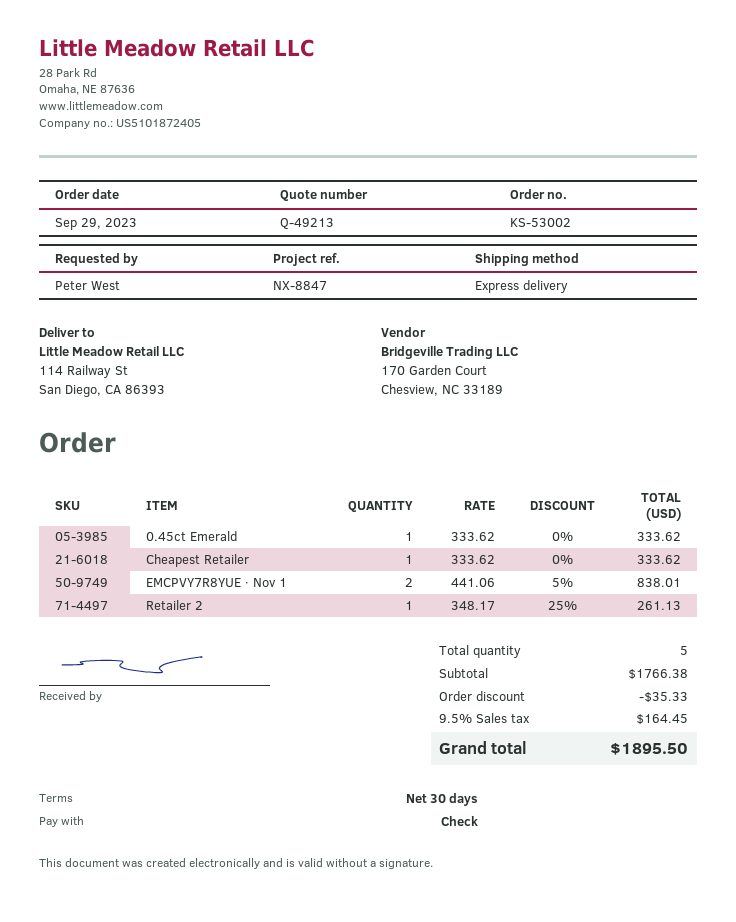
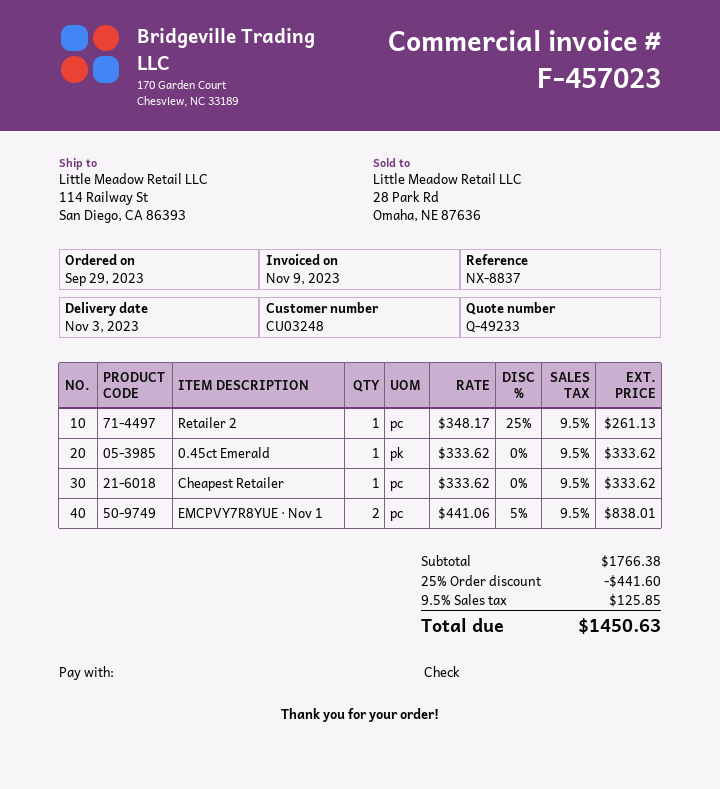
quote number: Q-49213 -> Q-49233
reference: NX-8847 -> NX-8837
discount: 35.33 -> 441.60
tax: 9.5% = 164.45 -> 9.5% = 125.85
total: 1895.50 -> 1450.63

